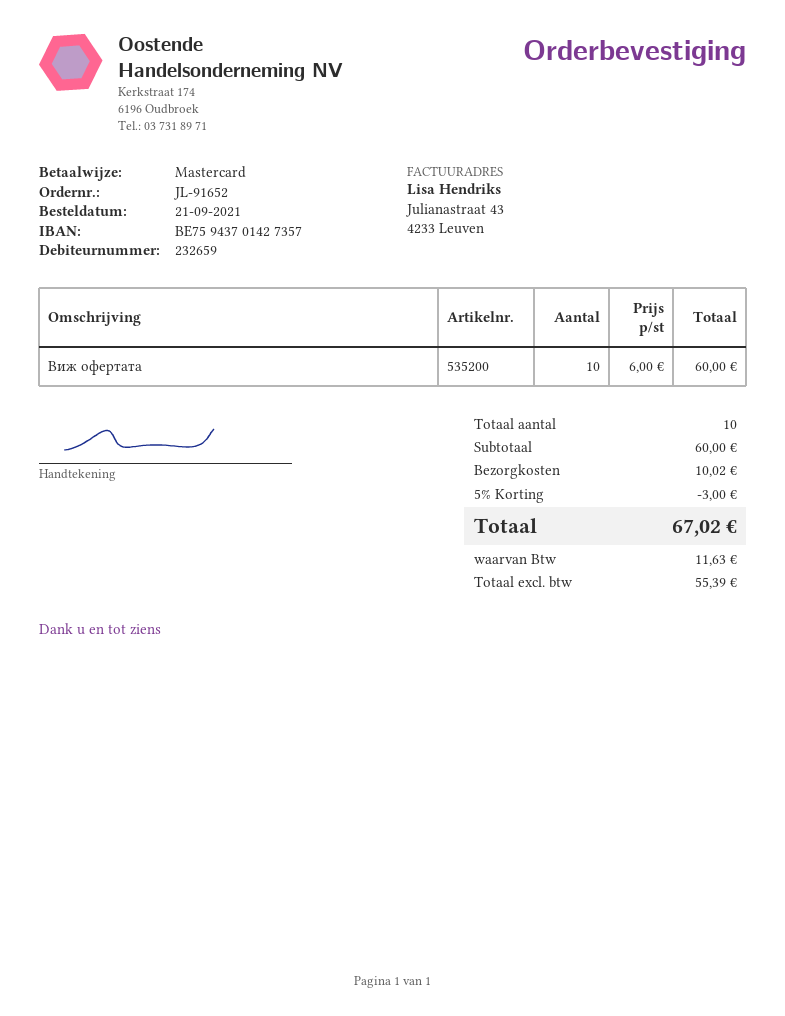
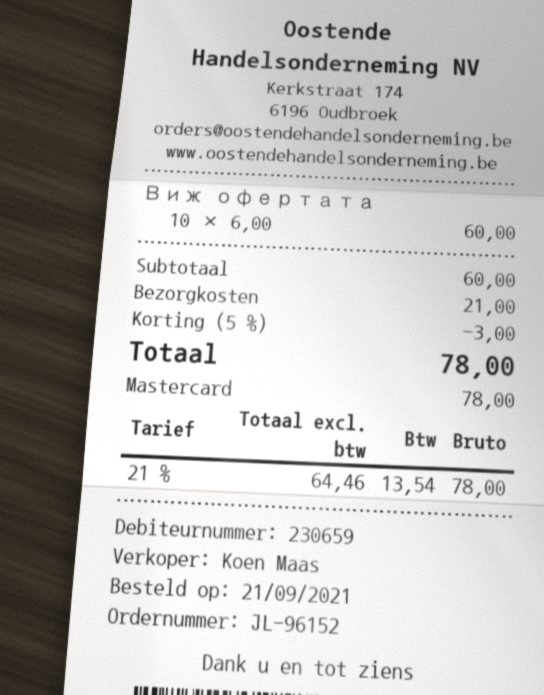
order number: JL-91652 -> JL-96152
customer number: 232659 -> 230659
shipping: 10.02 -> 21.00
net: 55.39 -> 64.46
tax: 11.63 -> 13.54
total: 67.02 -> 78.00

